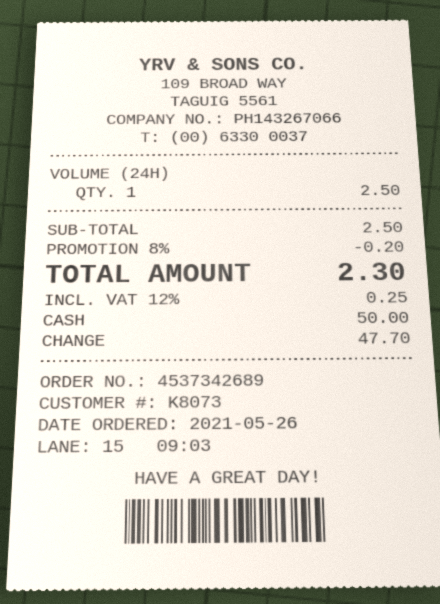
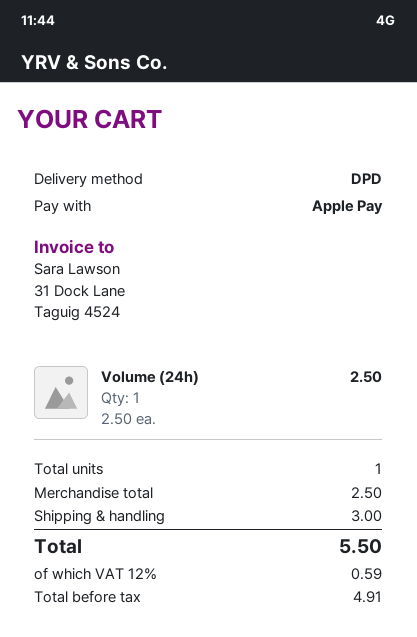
payment method: cash -> Apple Pay
discount: 8% = 0.20 -> none
shipping: none -> 3.00
tax: 12% = 0.25 -> 12% = 0.59
total: 2.30 -> 5.50

